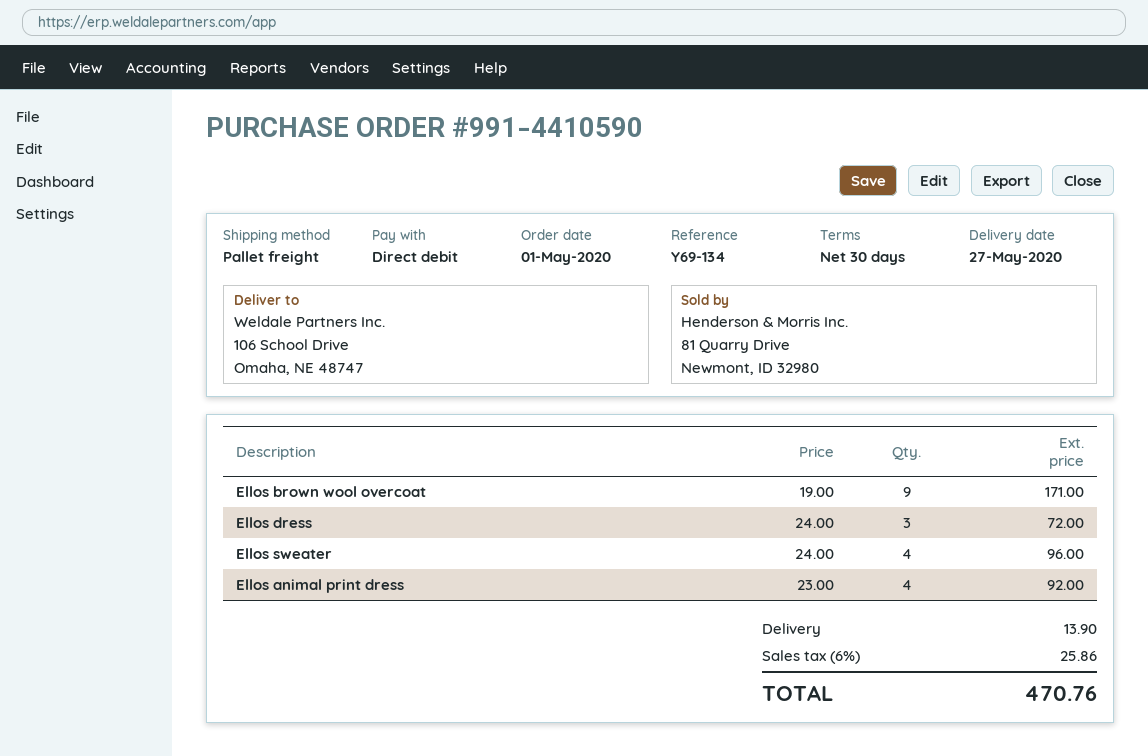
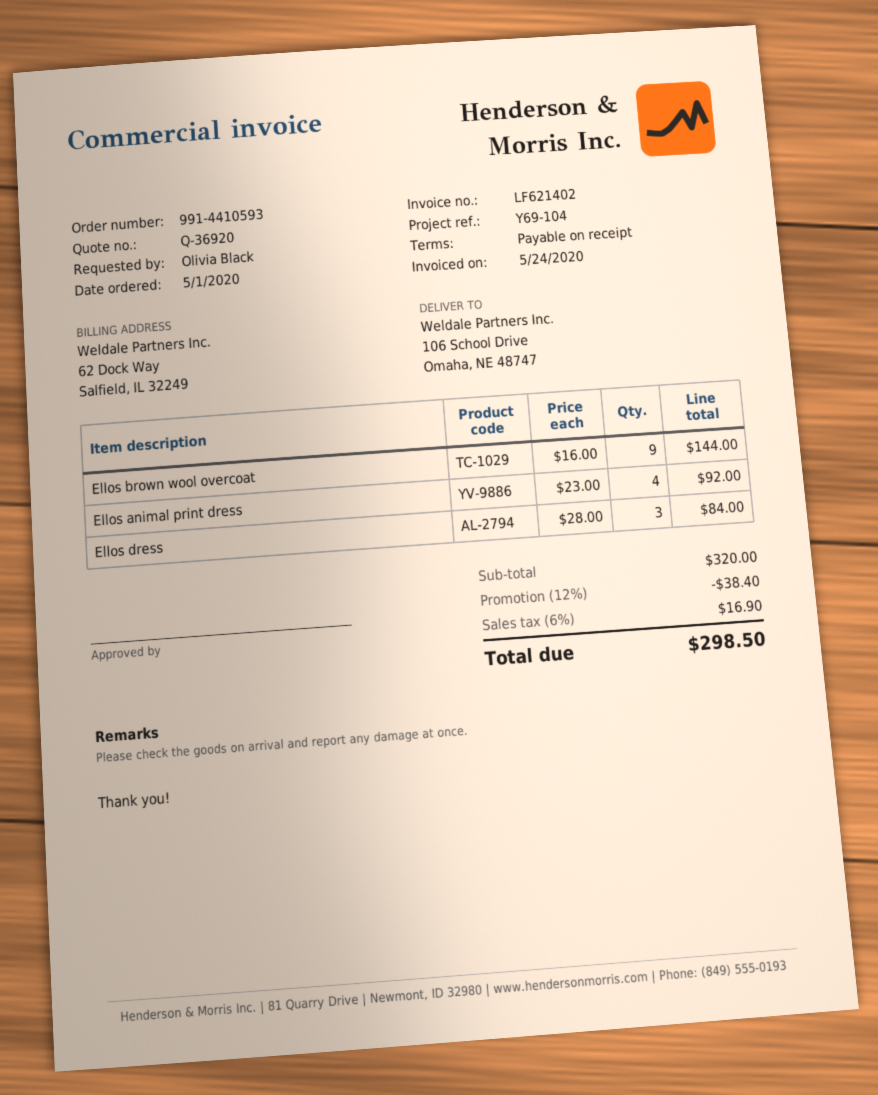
order number: 991-4410590 -> 991-4410593
payment terms: 30 days -> on receipt
reference: Y69-134 -> Y69-104
Ellos brown wool overcoat: 9 x 19.00 = 171.00 -> 9 x 16.00 = 144.00
Ellos dress: 3 x 24.00 = 72.00 -> 3 x 28.00 = 84.00
Ellos sweater: 4 x 24.00 = 96.00 -> none
discount: none -> 12% = 38.40
shipping: 13.90 -> none
tax: 6% = 25.86 -> 6% = 16.90
total: 470.76 -> 298.50

